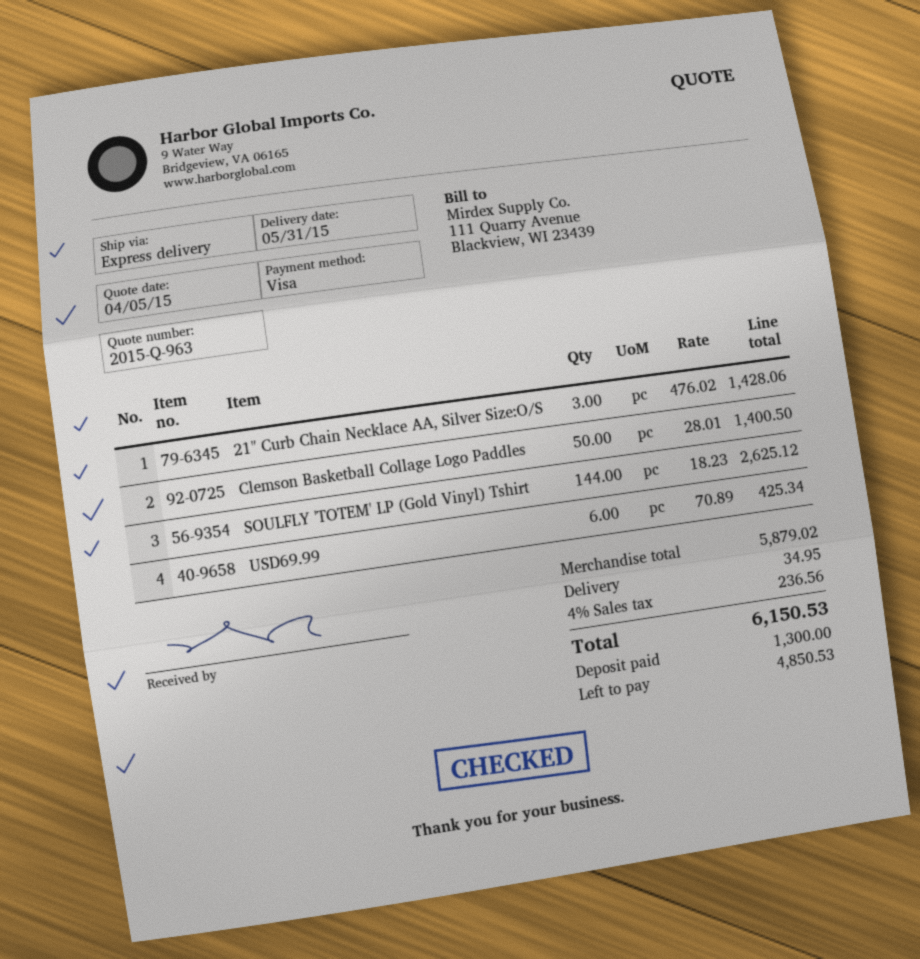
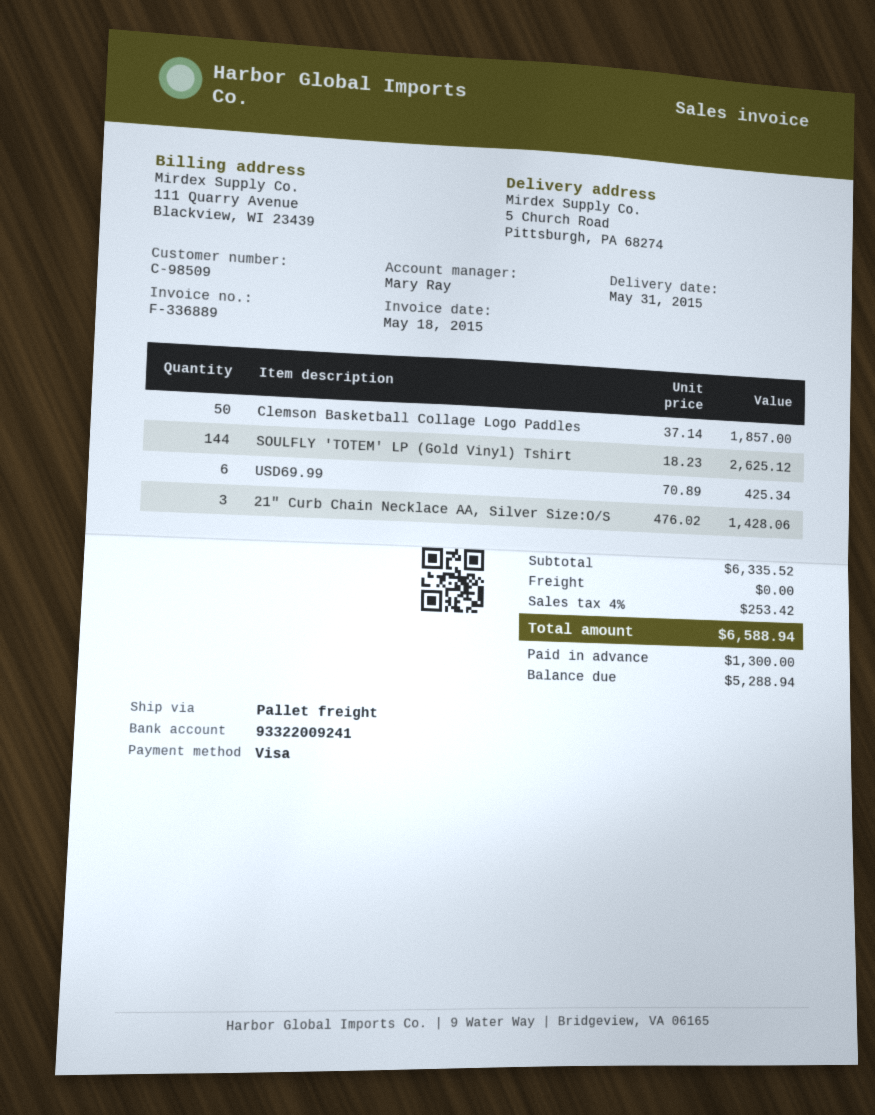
shipping method: express -> pallet freight
Clemson Basketball Collage Logo Paddles: 50 x 28.01 = 1400.50 -> 50 x 37.14 = 1857.00
subtotal: 5879.02 -> 6335.52
shipping: 34.95 -> 0.00
tax: 4% = 236.56 -> 4% = 253.42
total: 6150.53 -> 6588.94
balance: 4850.53 -> 5288.94

